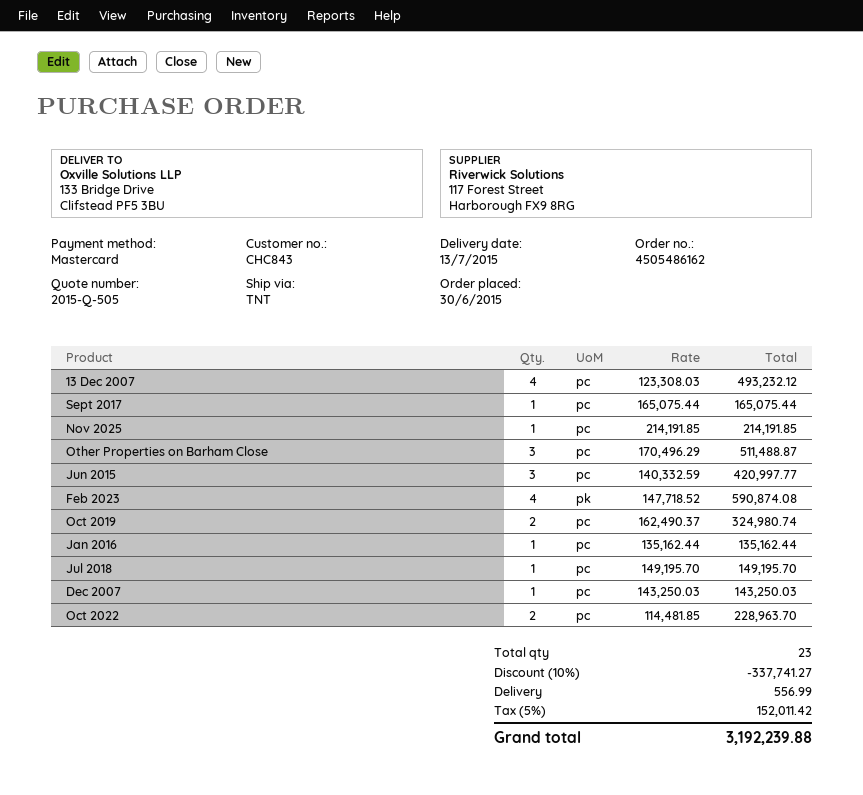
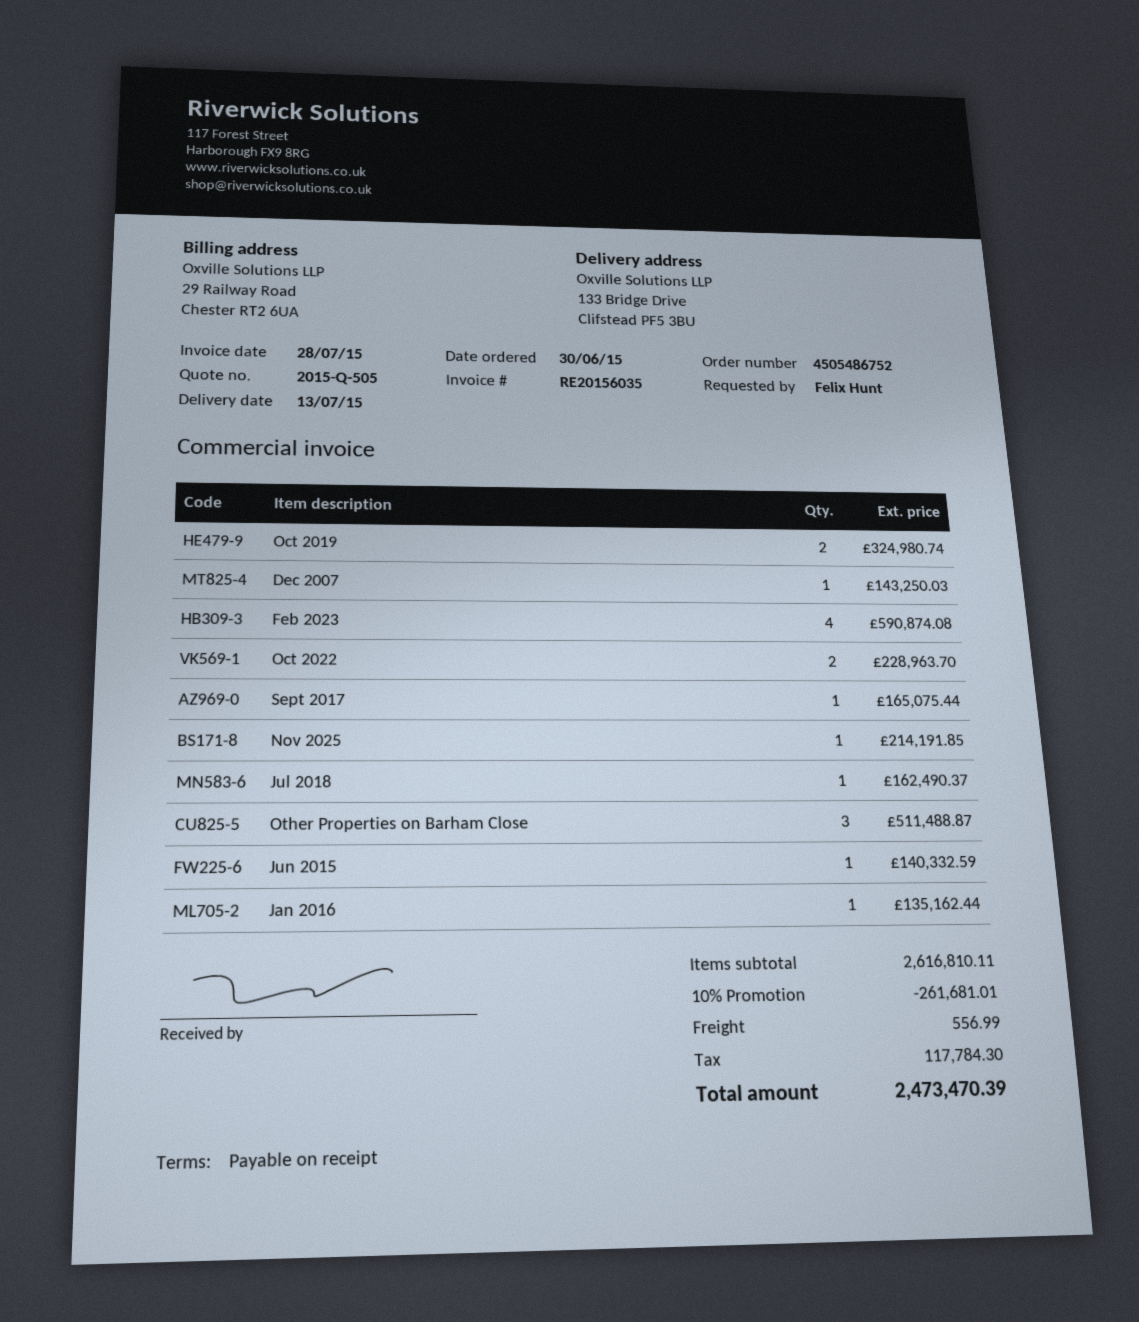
order number: 4505486162 -> 4505486752
13 Dec 2007: 4 for 493232.12 -> none
Jun 2015: 3 for 420997.77 -> 1 for 140332.59
Jul 2018: 1 for 149195.70 -> 1 for 162490.37
discount: 10% = 337741.27 -> 10% = 261681.01
tax: 152011.42 -> 117784.30
total: 3192239.88 -> 2473470.39

